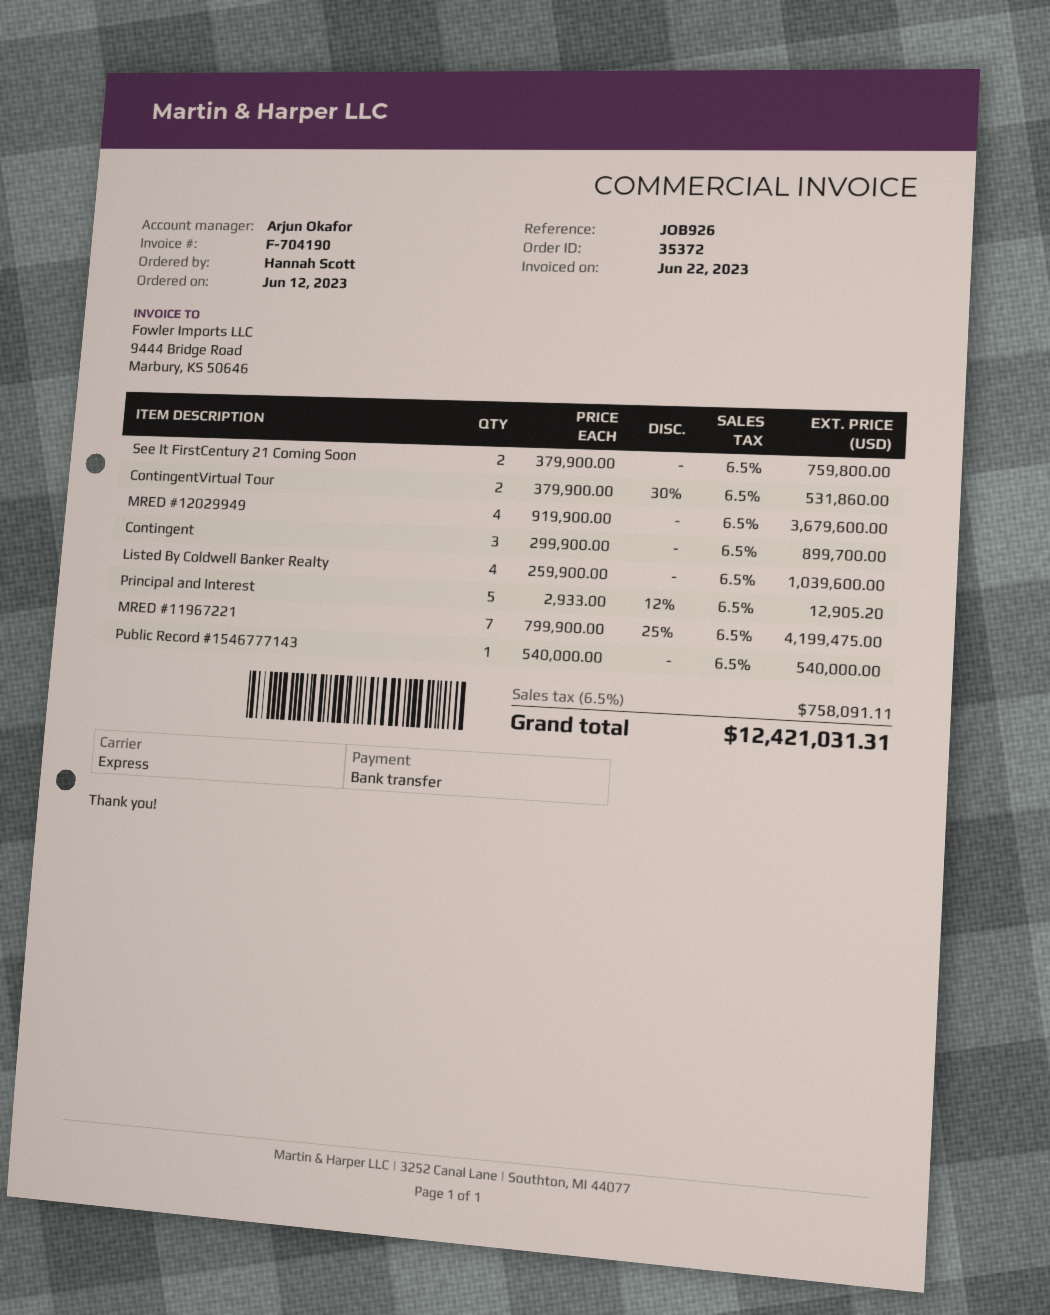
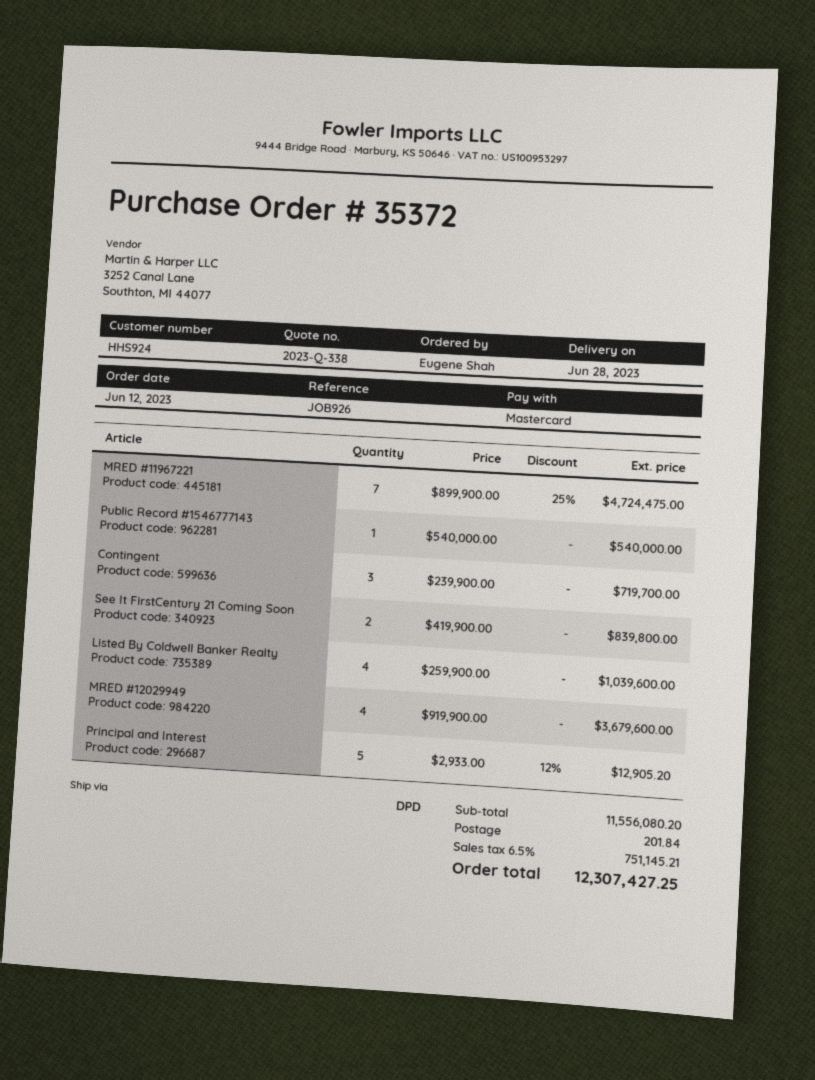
ordered by: Hannah Scott -> Eugene Shah
payment method: bank transfer -> Mastercard
shipping method: express -> DPD
See It FirstCentury 21 Coming Soon: 2 x 379900.00 = 759800.00 -> 2 x 419900.00 = 839800.00
ContingentVirtual Tour: 2 x 379900.00 - 30% = 531860.00 -> none
Contingent: 3 x 299900.00 = 899700.00 -> 3 x 239900.00 = 719700.00
MRED #11967221: 7 x 799900.00 - 25% = 4199475.00 -> 7 x 899900.00 - 25% = 4724475.00
shipping: none -> 201.84
tax: 6.5% = 758091.11 -> 6.5% = 751145.21
total: 12421031.31 -> 12307427.25

